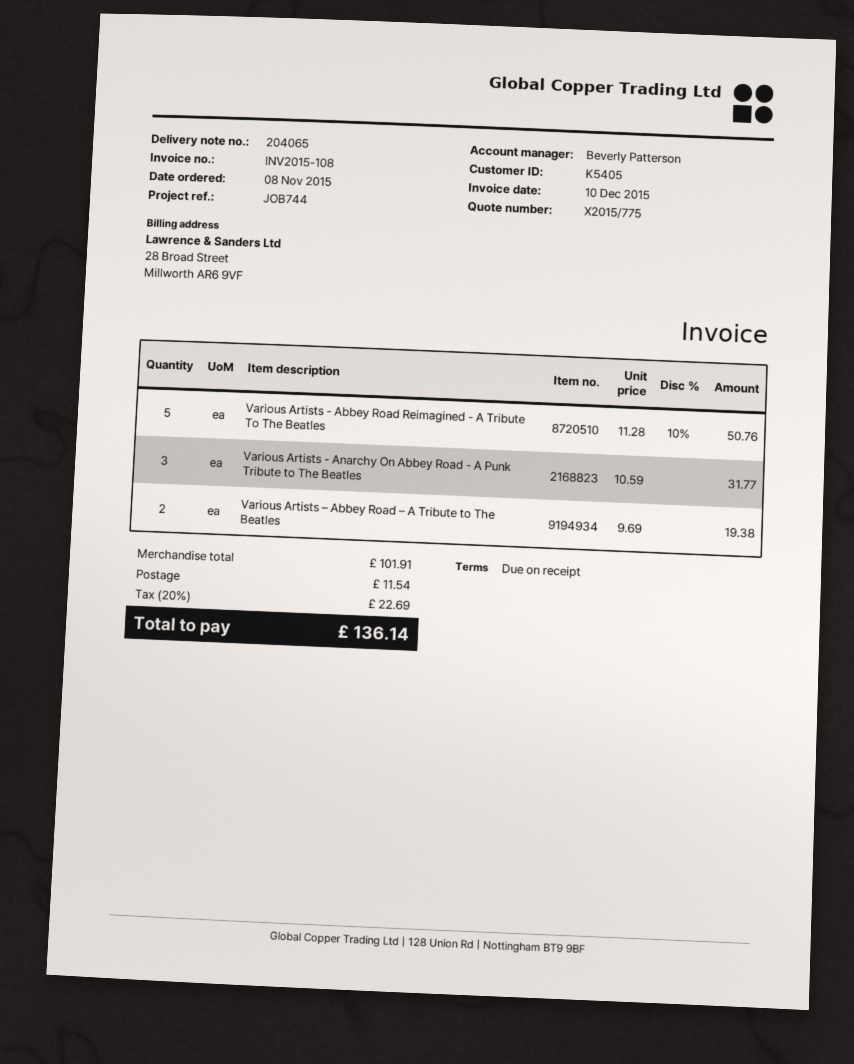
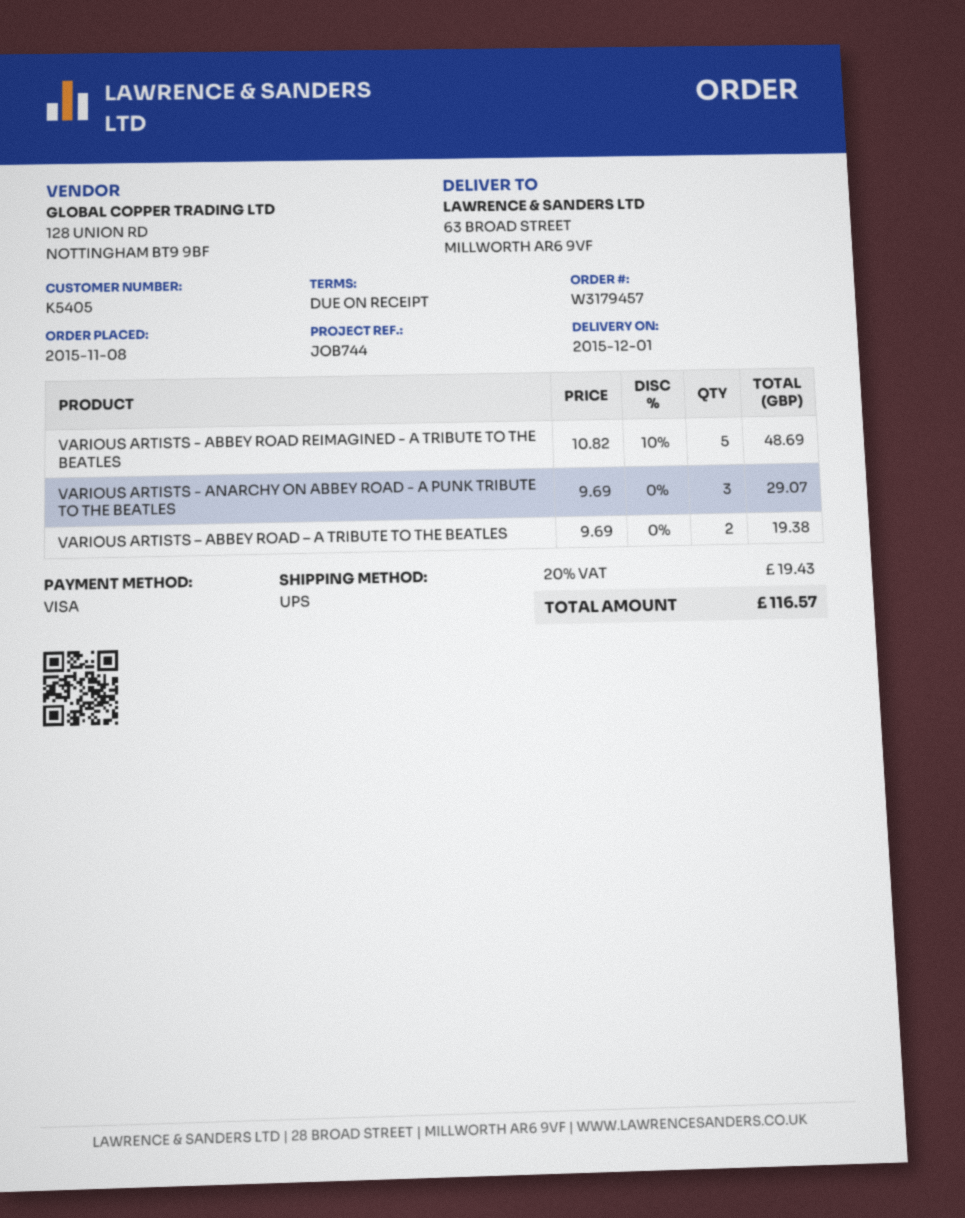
Various Artists - Abbey Road Reimagined - A Tribute To The Beatles: 5 x 11.28 - 10% = 50.76 -> 5 x 10.82 - 10% = 48.69
Various Artists - Anarchy On Abbey Road - A Punk Tribute to The Beatles: 3 x 10.59 = 31.77 -> 3 x 9.69 = 29.07
shipping: 11.54 -> none
tax: 20% = 22.69 -> 20% = 19.43
total: 136.14 -> 116.57

